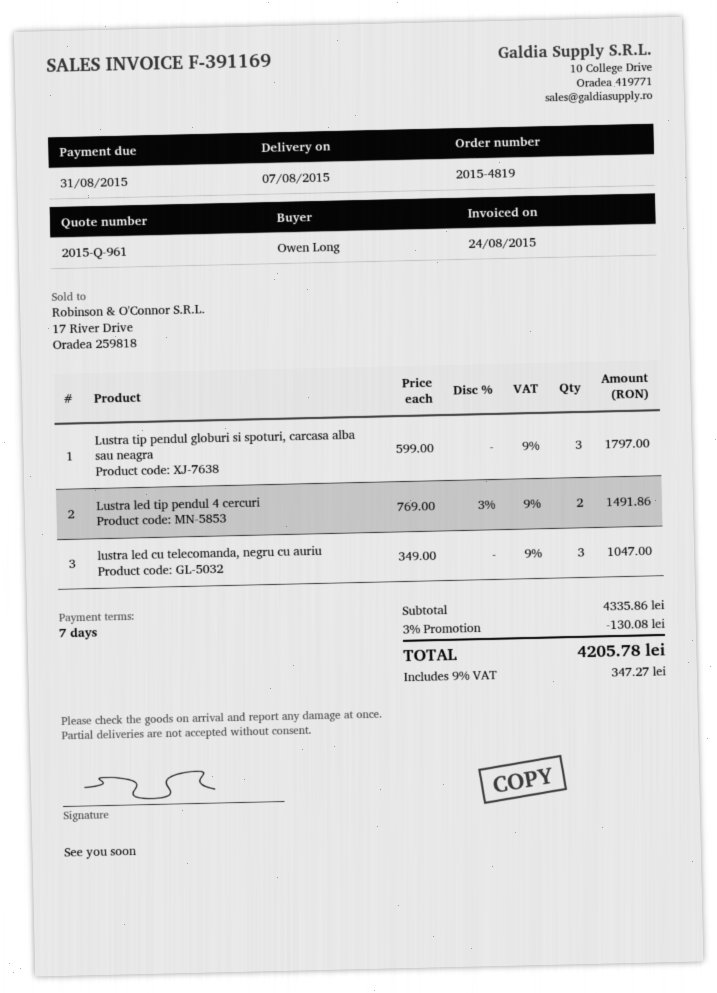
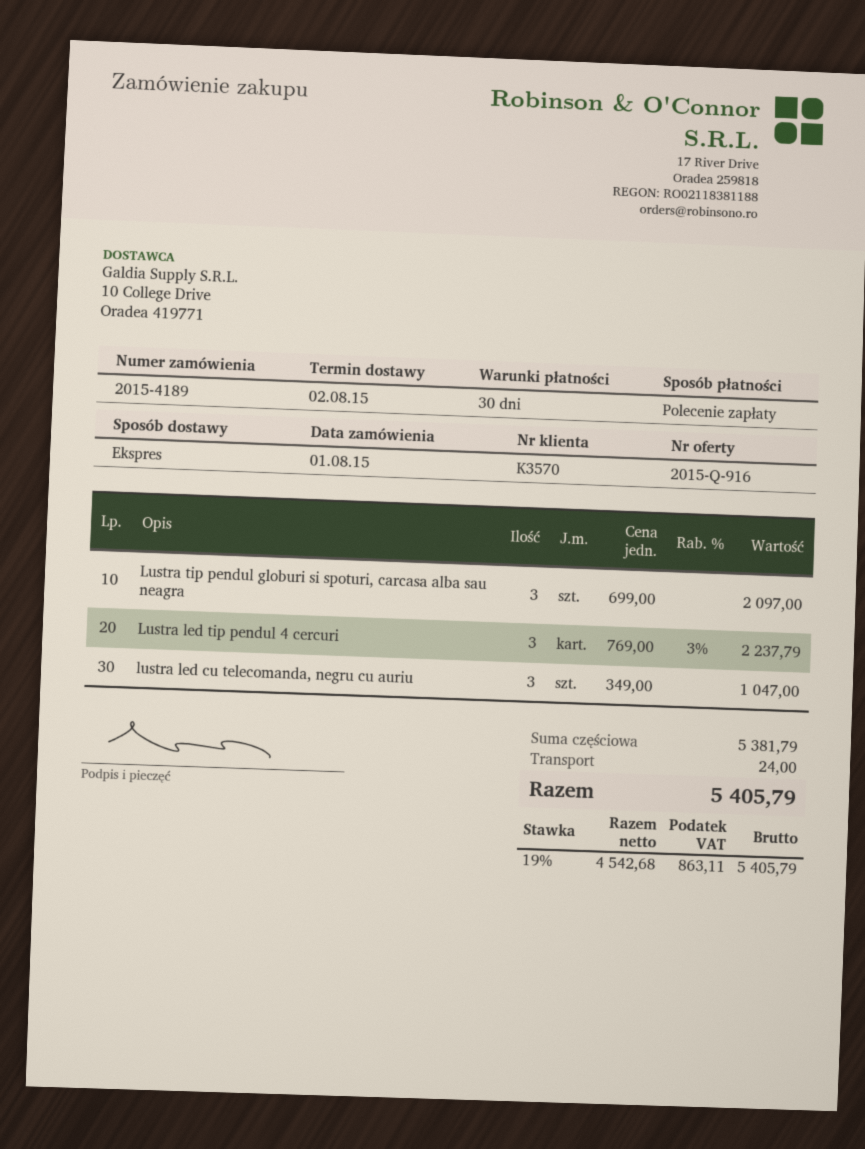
quote number: 2015-Q-961 -> 2015-Q-916
order number: 2015-4819 -> 2015-4189
delivery date: 2015-08-07 -> 2015-08-02
payment terms: 7 days -> 30 days
Lustra tip pendul globuri si spoturi, carcasa alba sau neagra: 3 x 599.00 = 1797.00 -> 3 x 699.00 = 2097.00
Lustra led tip pendul 4 cercuri: 2 x 769.00 - 3% = 1491.86 -> 3 x 769.00 - 3% = 2237.79
subtotal: 4335.86 -> 5381.79
discount: 3% = 130.08 -> none
shipping: none -> 24.00
tax: 9% = 347.27 -> 19% = 863.11
total: 4205.78 -> 5405.79

